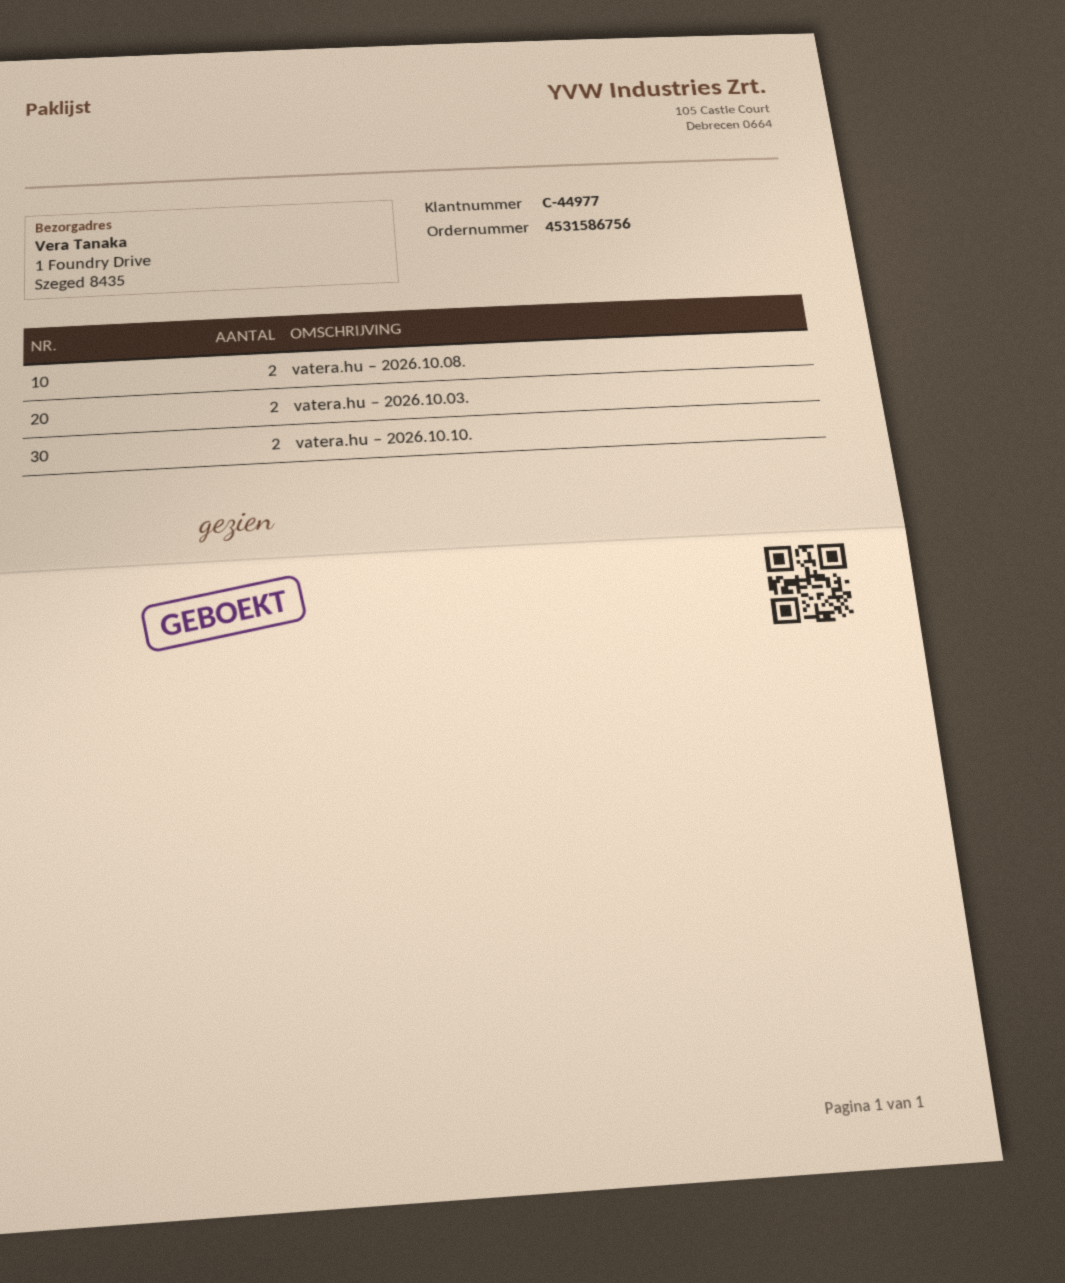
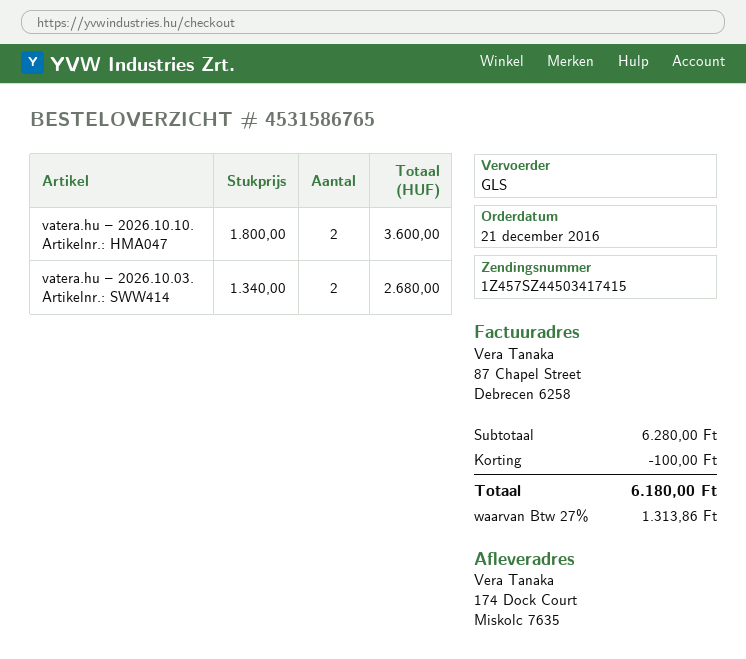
order number: 4531586756 -> 4531586765
ship to: 1 Foundry Drive, Szeged 8435 -> 174 Dock Court, Miskolc 7635
vatera.hu – 2026.10.08.: 2 -> none

